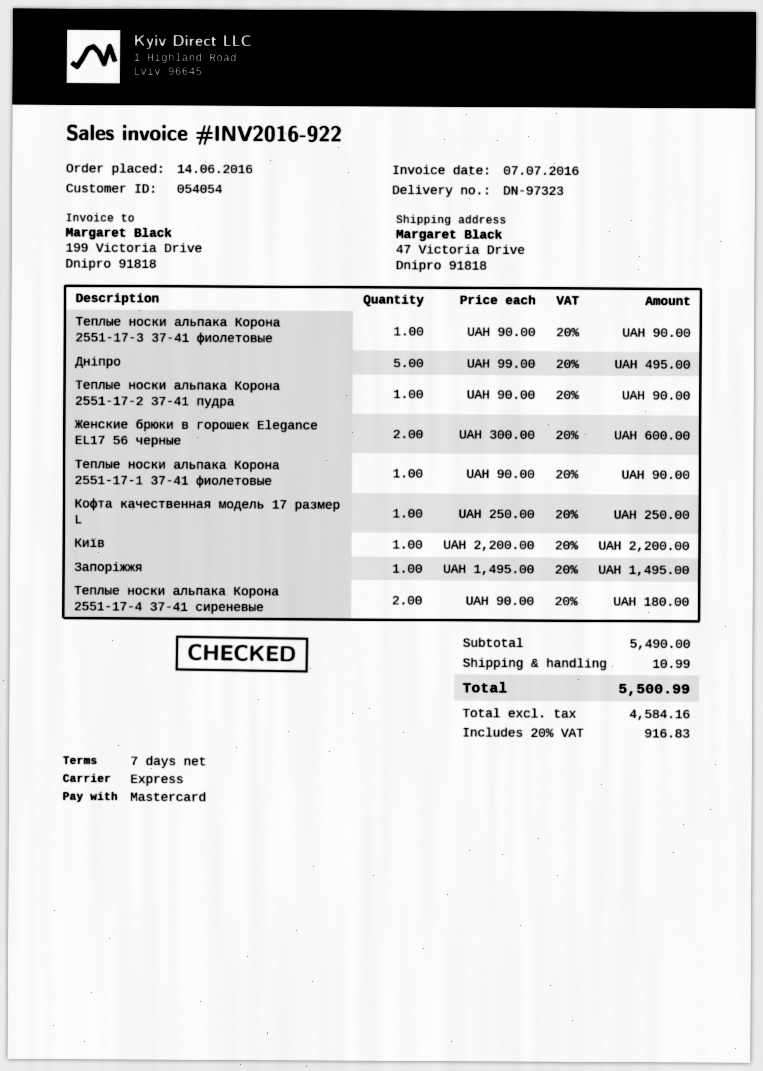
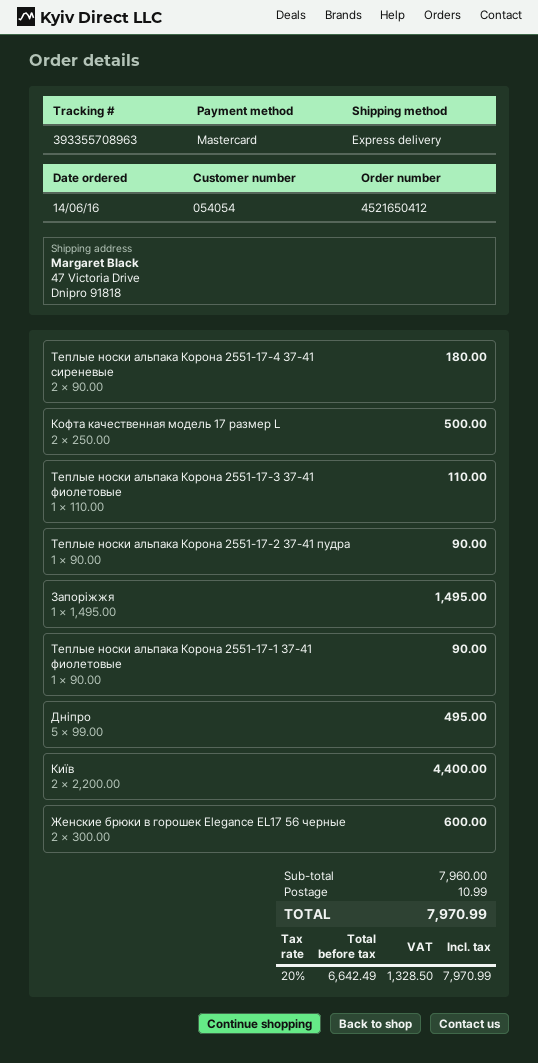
Теплые носки альпака Корона 2551-17-3 37-41 фиолетовые: 1 x 90.00 = 90.00 -> 1 x 110.00 = 110.00
Кофта качественная модель 17 размер L: 1 x 250.00 = 250.00 -> 2 x 250.00 = 500.00
Київ: 1 x 2200.00 = 2200.00 -> 2 x 2200.00 = 4400.00
subtotal: 5490.00 -> 7960.00
net: 4584.16 -> 6642.49
tax: 20% = 916.83 -> 20% = 1328.50
total: 5500.99 -> 7970.99

